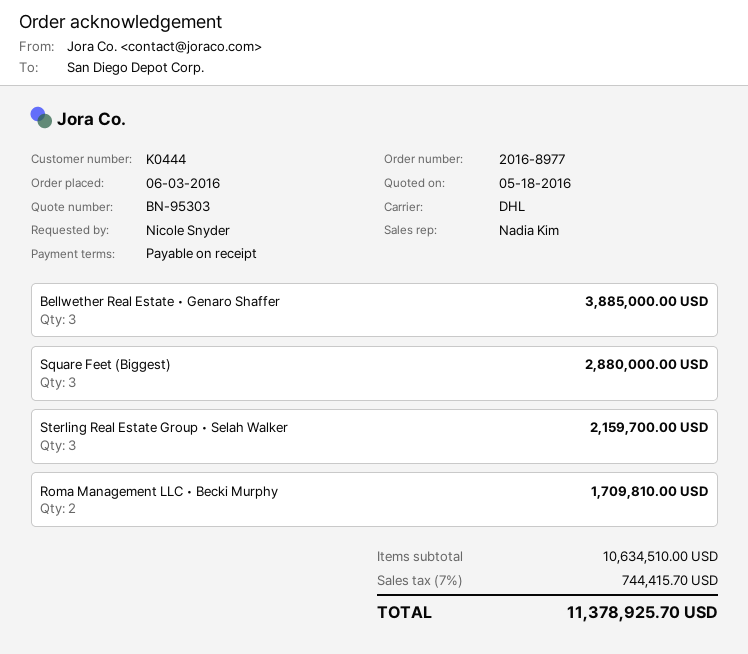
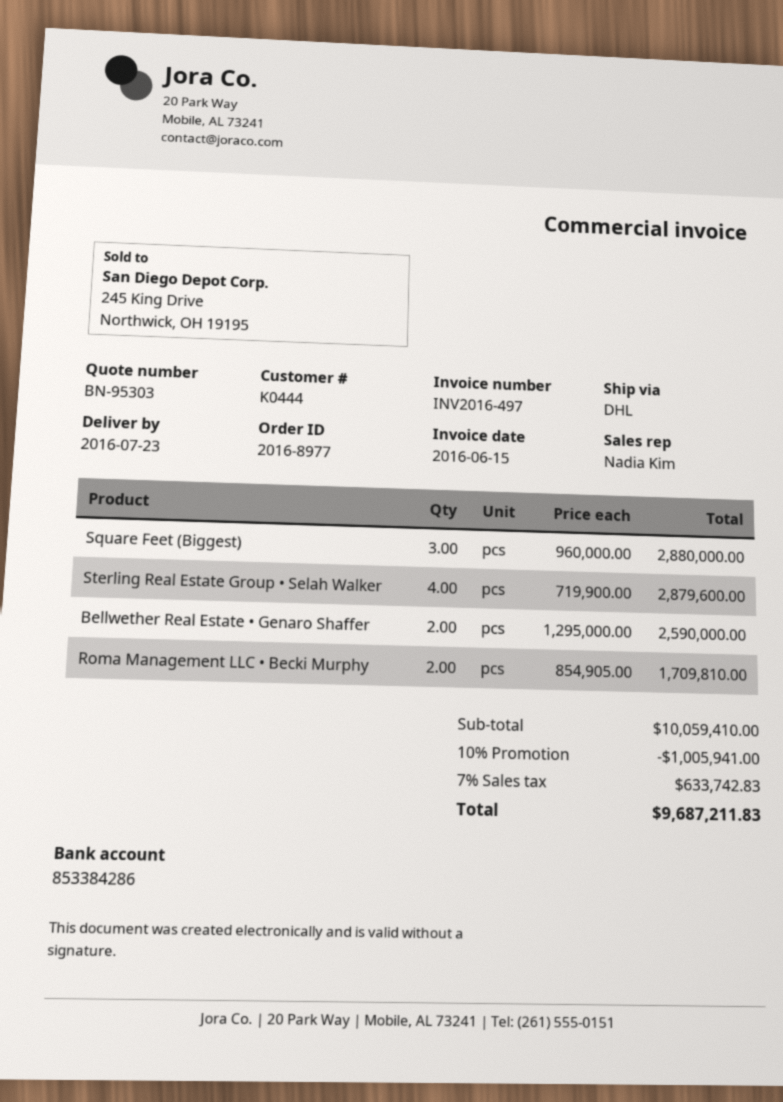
Bellwether Real Estate • Genaro Shaffer: 3 for 3885000.00 -> 2 for 2590000.00
Sterling Real Estate Group • Selah Walker: 3 for 2159700.00 -> 4 for 2879600.00
subtotal: 10634510.00 -> 10059410.00
discount: none -> 10% = 1005941.00
tax: 7% = 744415.70 -> 7% = 633742.83
total: 11378925.70 -> 9687211.83

